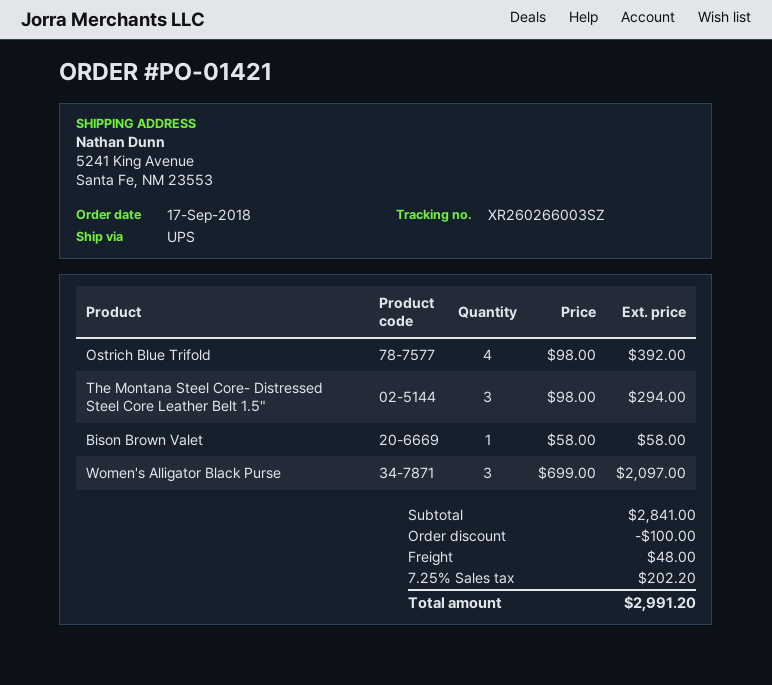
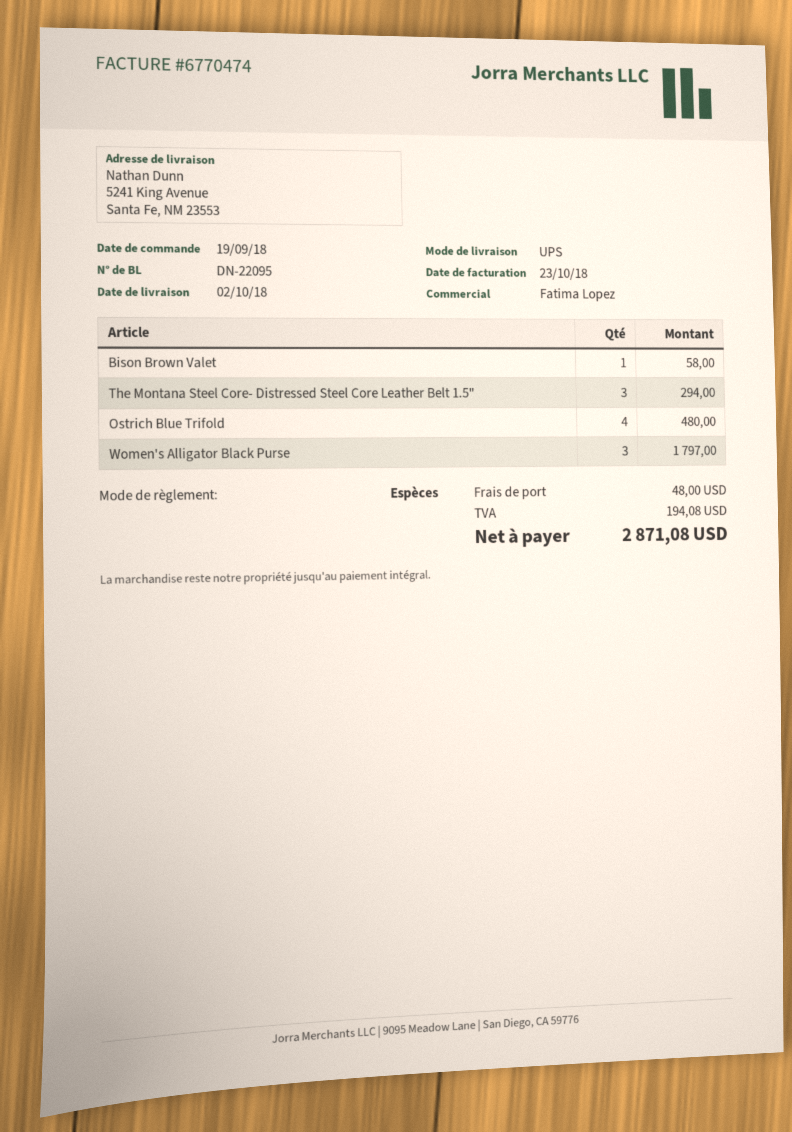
order date: 2018-09-17 -> 2018-09-19
Ostrich Blue Trifold: 4 for 392.00 -> 4 for 480.00
Women's Alligator Black Purse: 3 for 2097.00 -> 3 for 1797.00
discount: 100.00 -> none
tax: 202.20 -> 194.08
total: 2991.20 -> 2871.08

